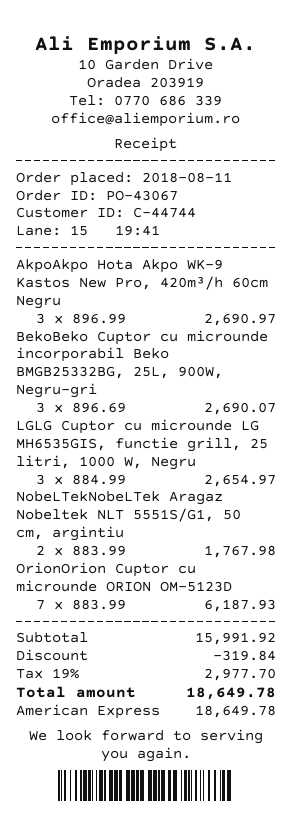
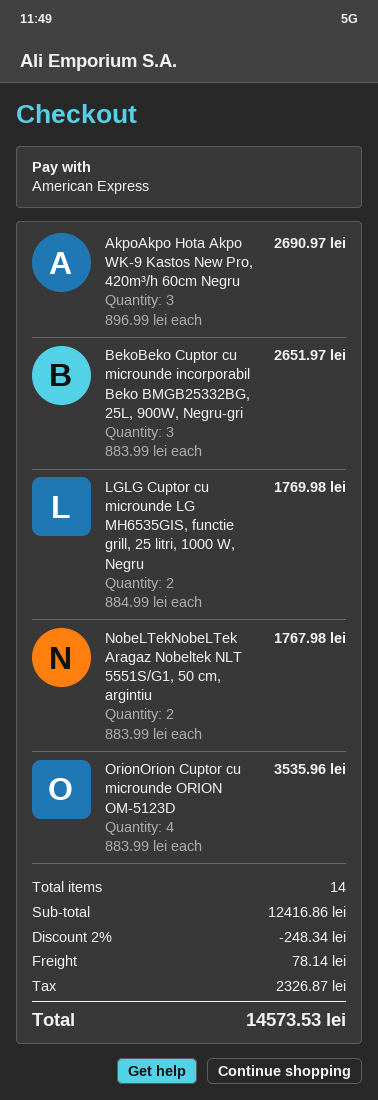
BekoBeko Cuptor cu microunde incorporabil Beko BMGB25332BG, 25L, 900W, Negru-gri: 3 x 896.69 = 2690.07 -> 3 x 883.99 = 2651.97
LGLG Cuptor cu microunde LG MH6535GIS, functie grill, 25 litri, 1000 W, Negru: 3 x 884.99 = 2654.97 -> 2 x 884.99 = 1769.98
OrionOrion Cuptor cu microunde ORION OM-5123D: 7 x 883.99 = 6187.93 -> 4 x 883.99 = 3535.96
subtotal: 15991.92 -> 12416.86
discount: 319.84 -> 248.34
shipping: none -> 78.14
tax: 2977.70 -> 2326.87
total: 18649.78 -> 14573.53

